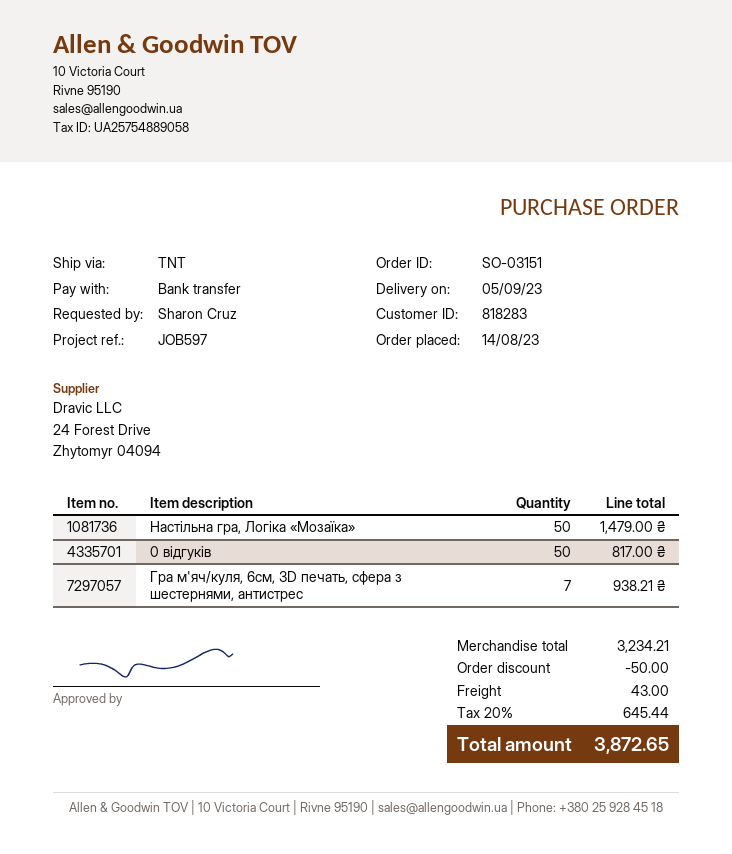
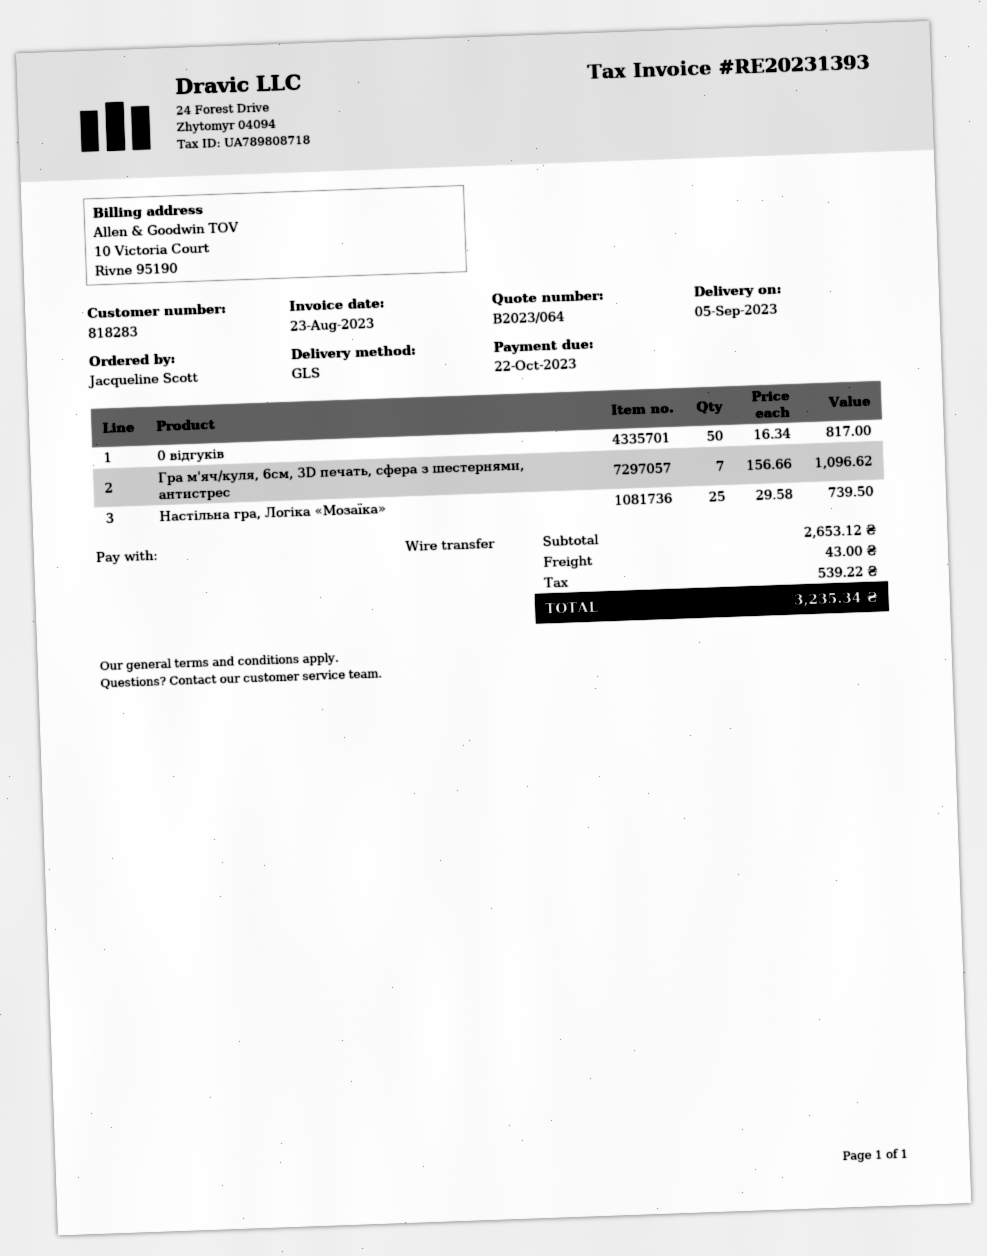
ordered by: Sharon Cruz -> Jacqueline Scott
shipping method: TNT -> GLS
Настільна гра, Логіка «Мозаїка»: 50 for 1479.00 -> 25 for 739.50
Гра м'яч/куля, 6см, 3D печать, сфера з шестернями, антистрес: 7 for 938.21 -> 7 for 1096.62
subtotal: 3234.21 -> 2653.12
discount: 50.00 -> none
tax: 645.44 -> 539.22
total: 3872.65 -> 3235.34

